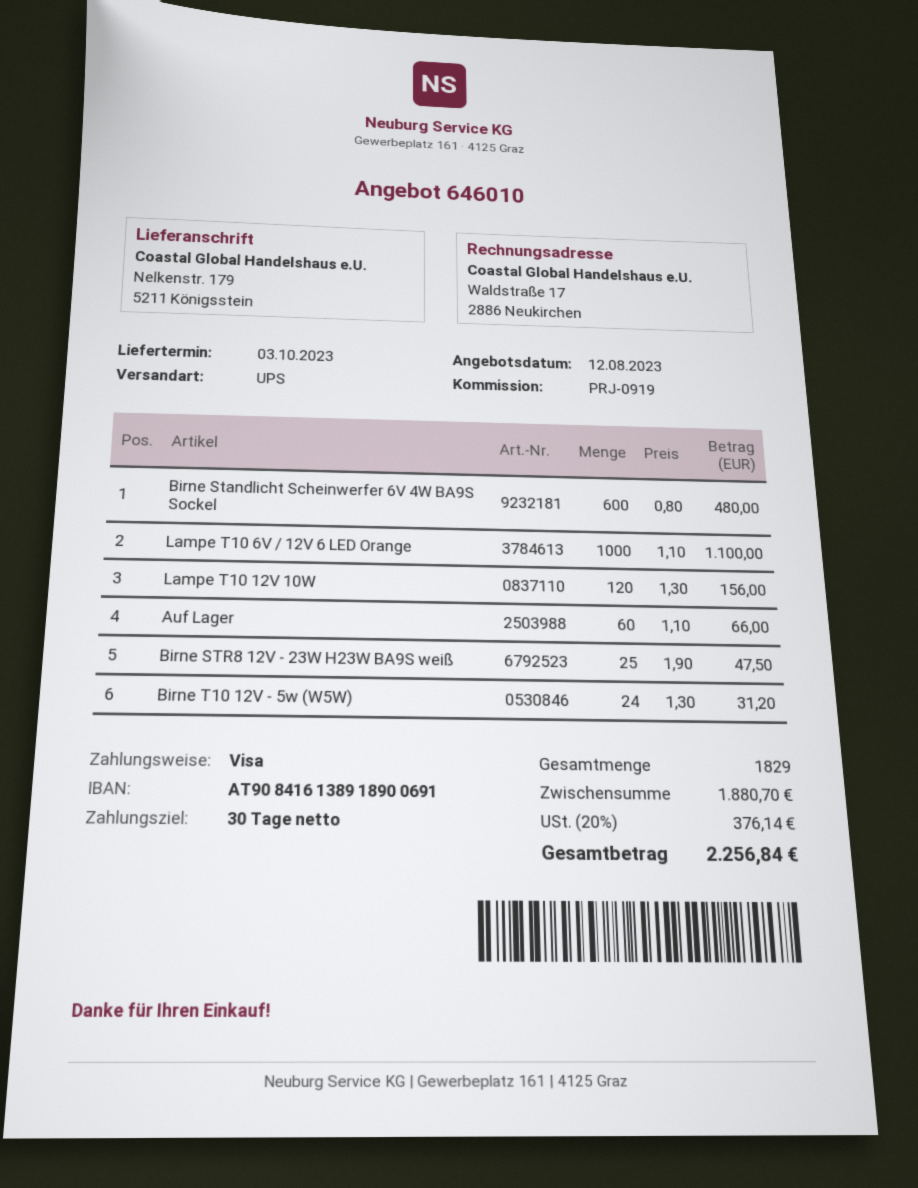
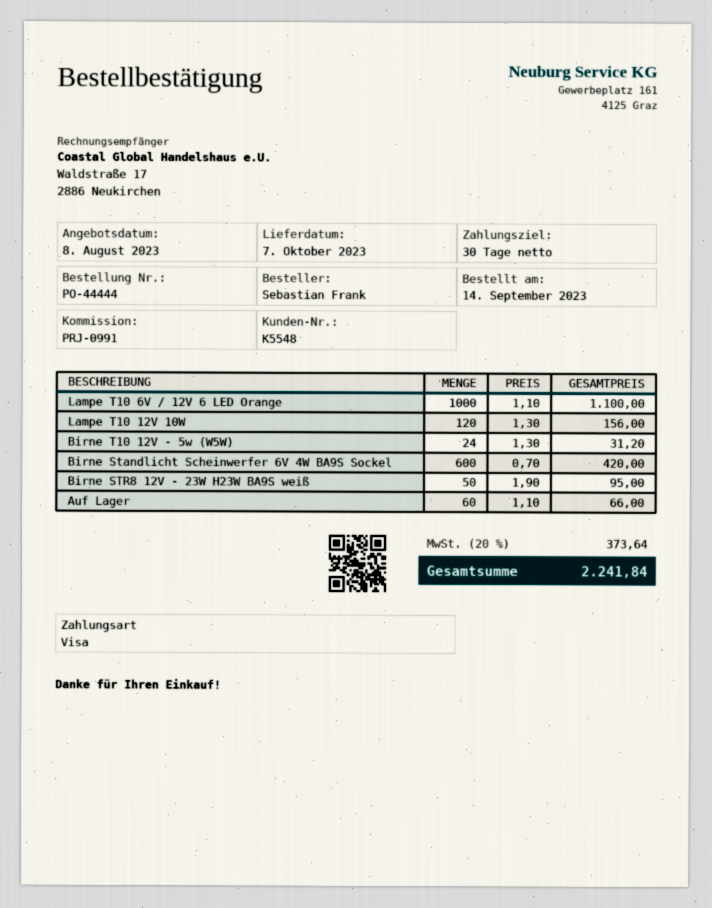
quote date: 2023-08-12 -> 2023-08-08
delivery date: 2023-10-03 -> 2023-10-07
reference: PRJ-0919 -> PRJ-0991
Birne Standlicht Scheinwerfer 6V 4W BA9S Sockel: 600 x 0.80 = 480.00 -> 600 x 0.70 = 420.00
Birne STR8 12V - 23W H23W BA9S weiß: 25 x 1.90 = 47.50 -> 50 x 1.90 = 95.00
tax: 20% = 376.14 -> 20% = 373.64
total: 2256.84 -> 2241.84

